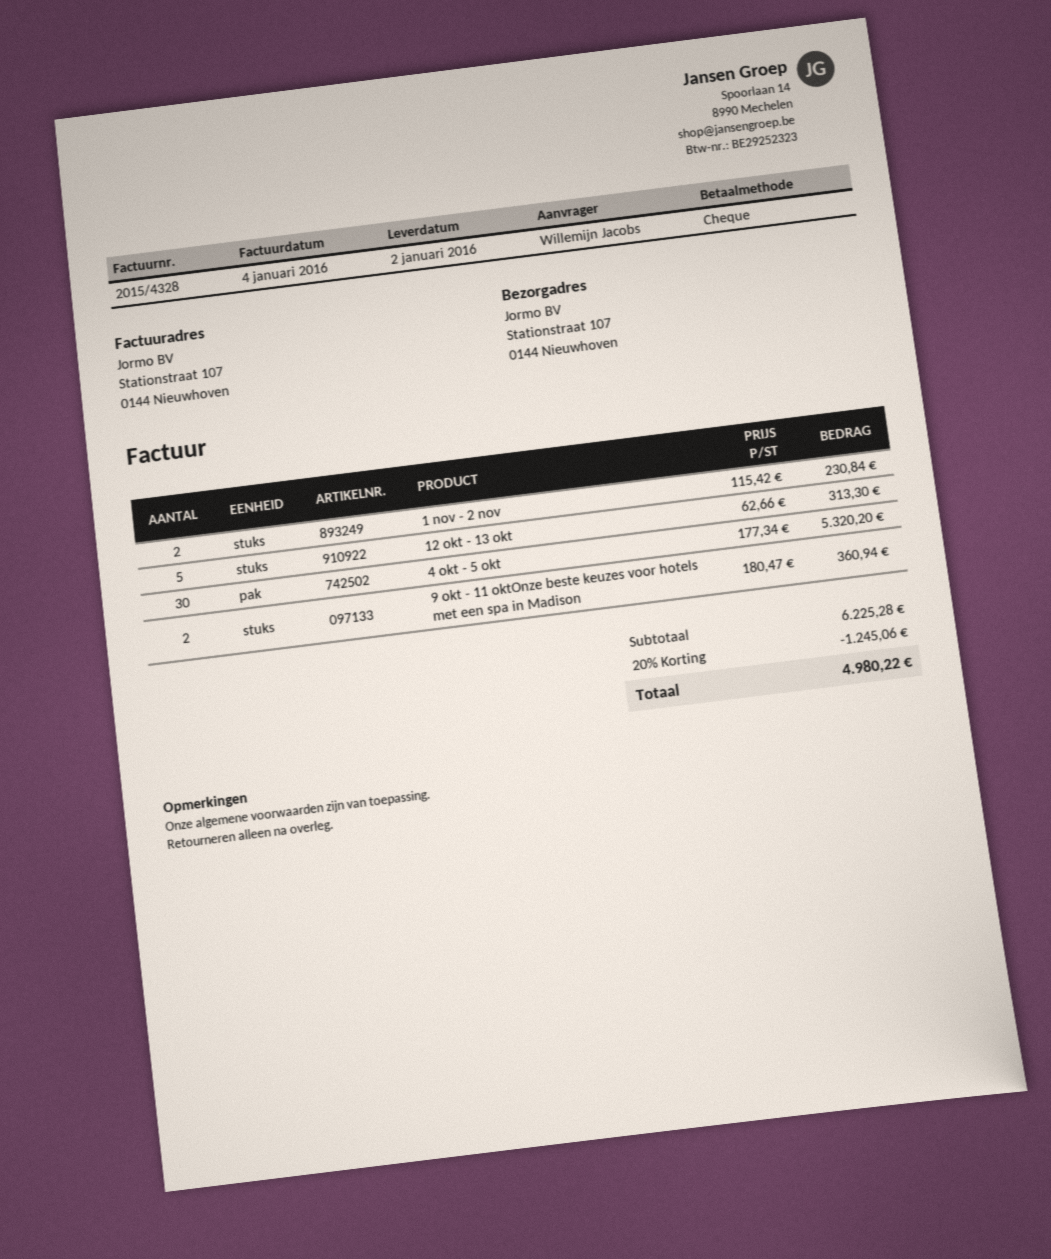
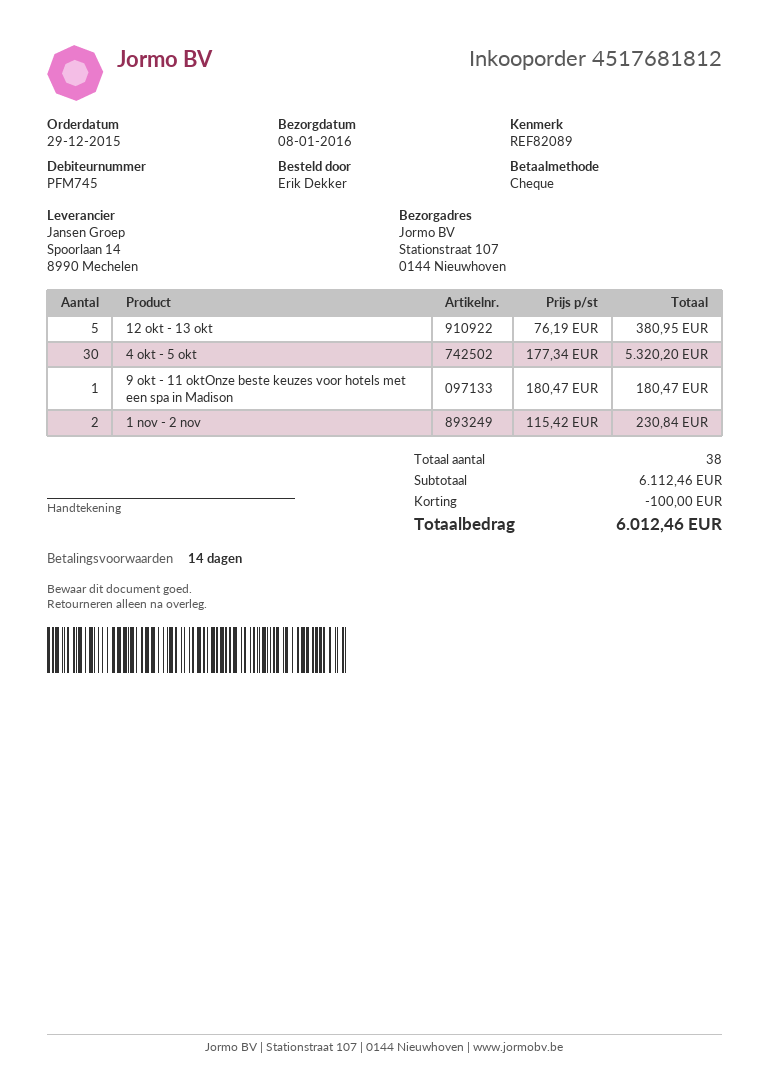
delivery date: 2016-01-02 -> 2016-01-08
ordered by: Willemijn Jacobs -> Erik Dekker
12 okt - 13 okt: 5 x 62.66 = 313.30 -> 5 x 76.19 = 380.95
9 okt - 11 oktOnze beste keuzes voor hotels met een spa in Madison: 2 x 180.47 = 360.94 -> 1 x 180.47 = 180.47
subtotal: 6225.28 -> 6112.46
discount: 1245.06 -> 100.00
total: 4980.22 -> 6012.46

